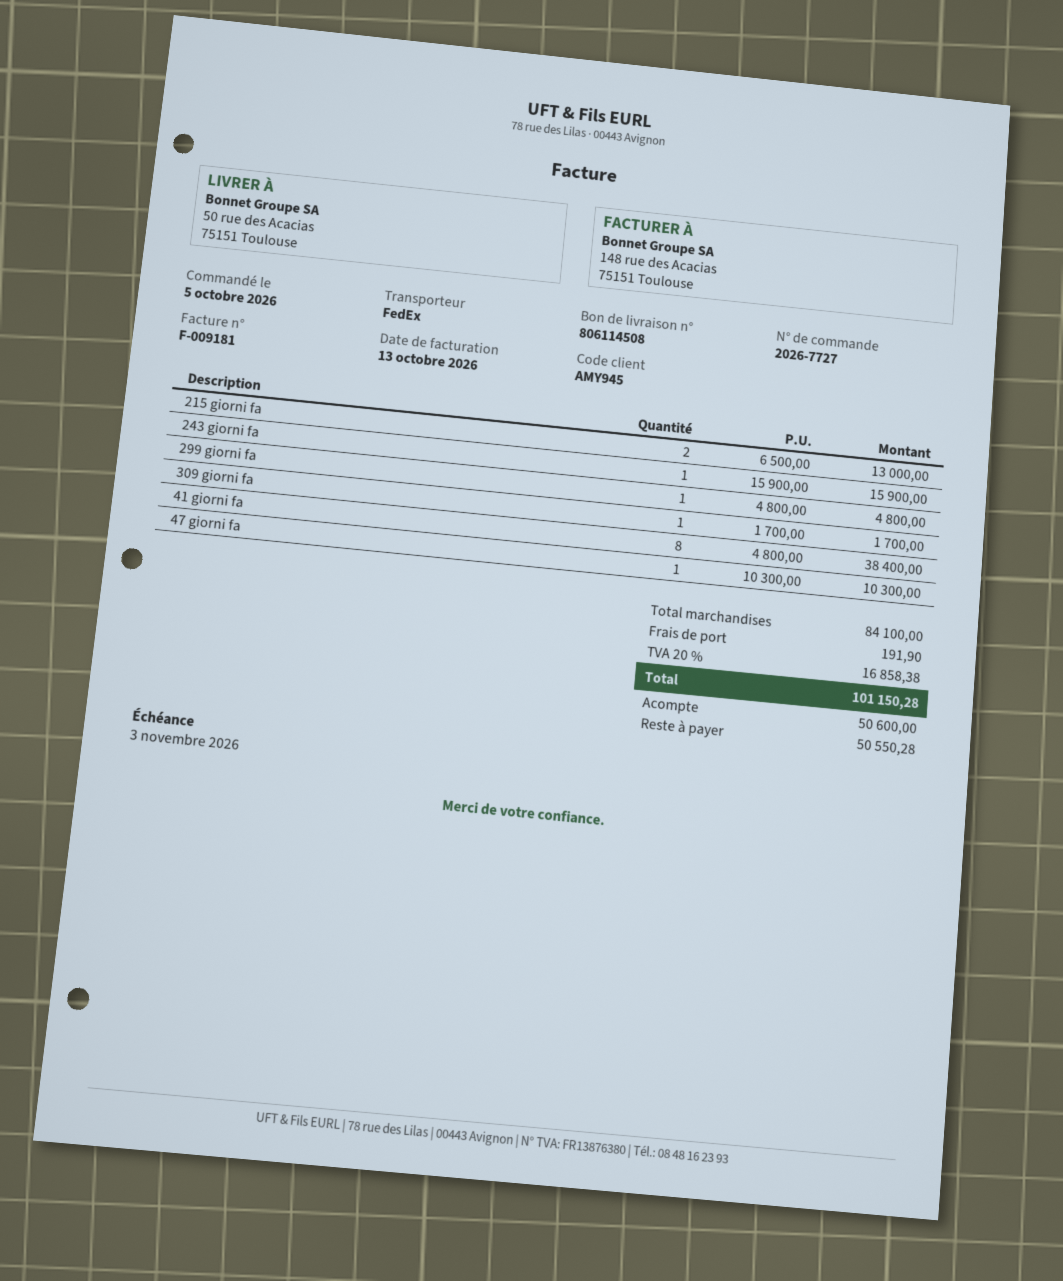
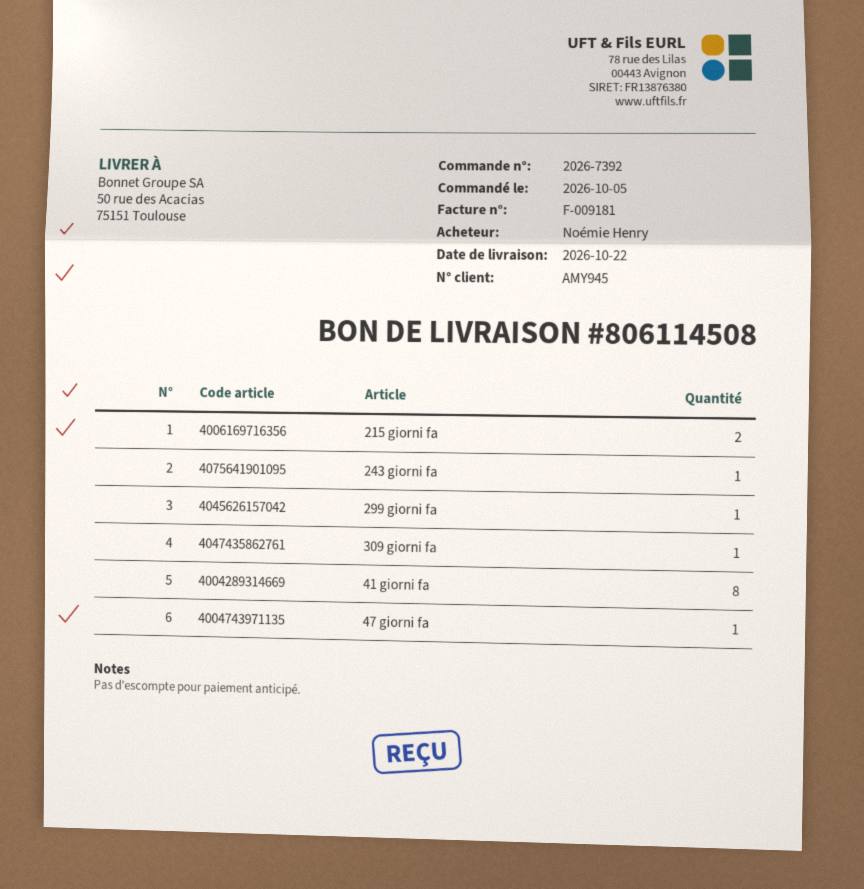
order number: 2026-7727 -> 2026-7392

